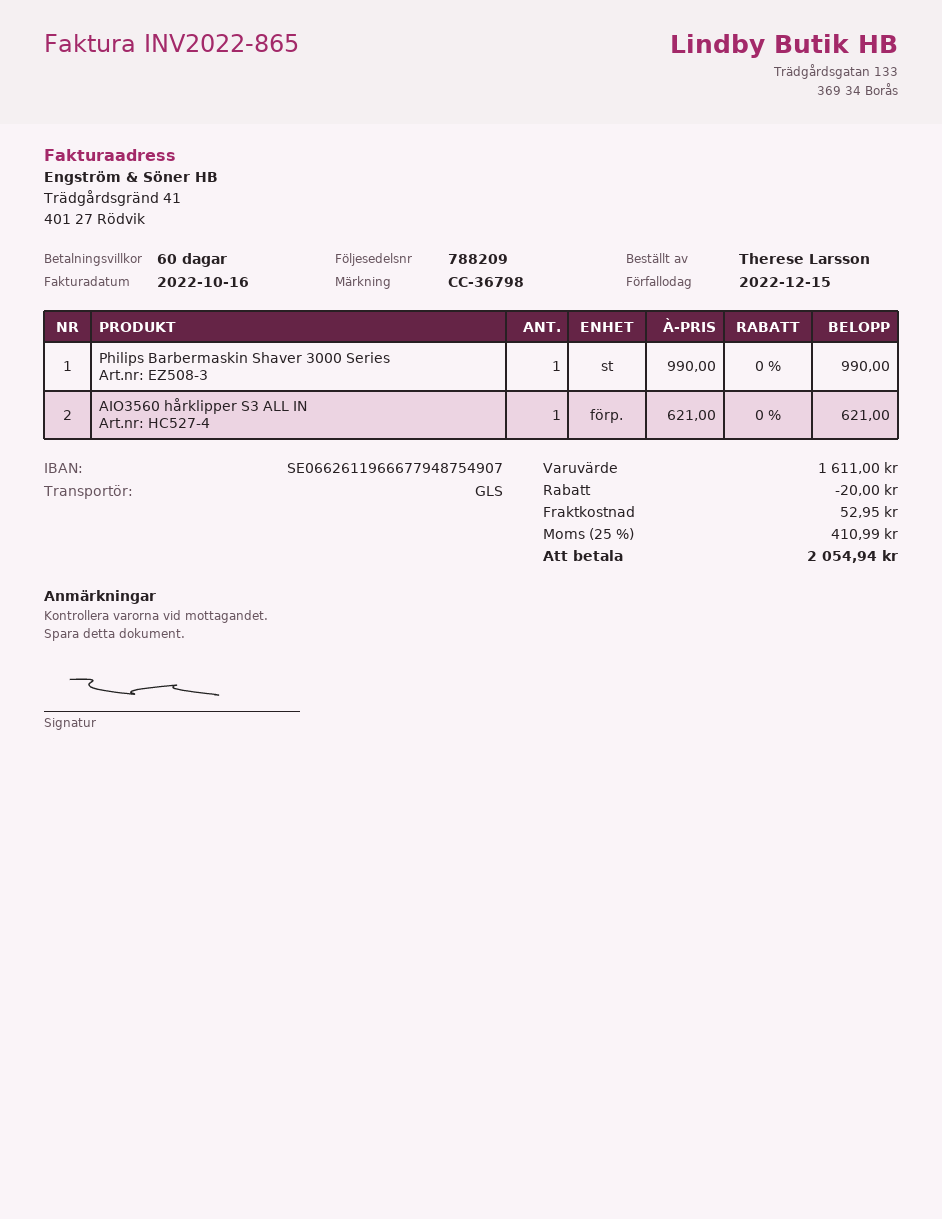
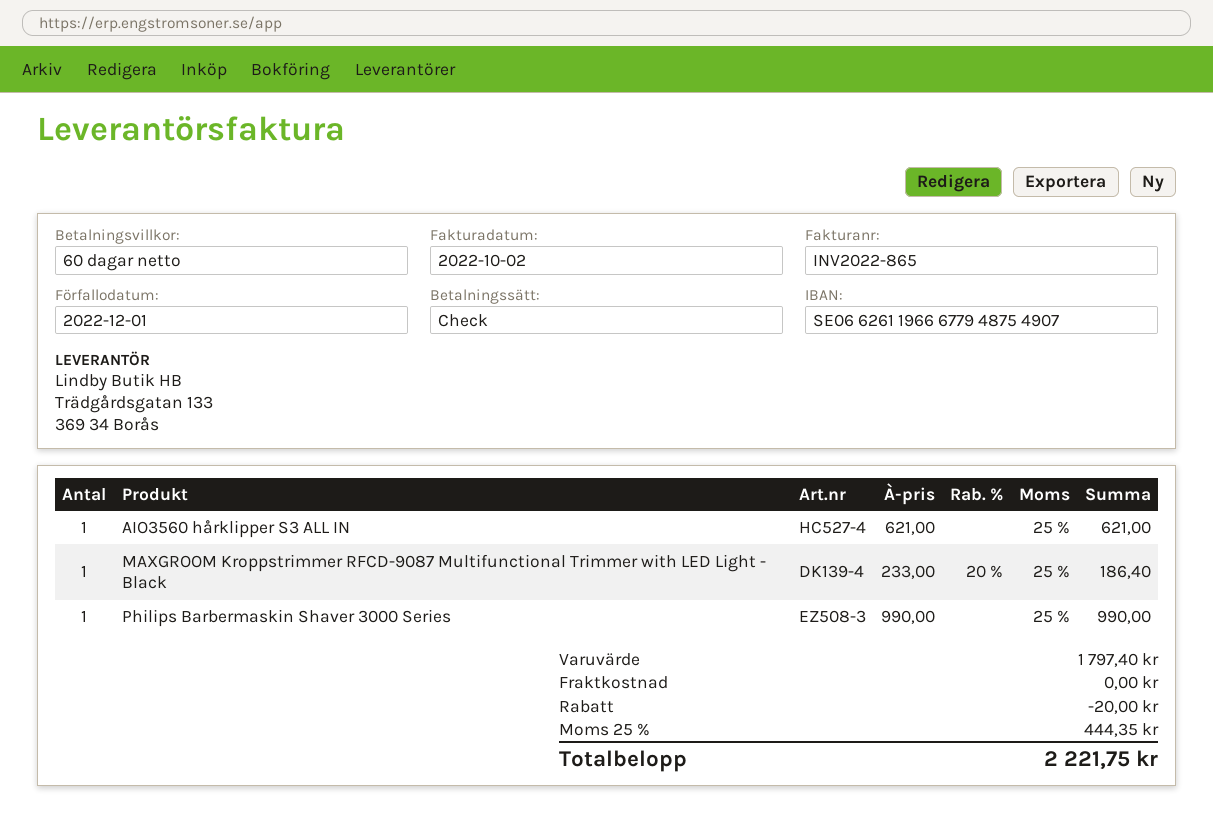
invoice date: 2022-10-16 -> 2022-10-02
due date: 2022-12-15 -> 2022-12-01
MAXGROOM Kroppstrimmer RFCD-9087 Multifunctional Trimmer with LED Light - Black: none -> 1 x 233.00 - 20% = 186.40
subtotal: 1611.00 -> 1797.40
shipping: 52.95 -> 0.00
tax: 25% = 410.99 -> 25% = 444.35
total: 2054.94 -> 2221.75

